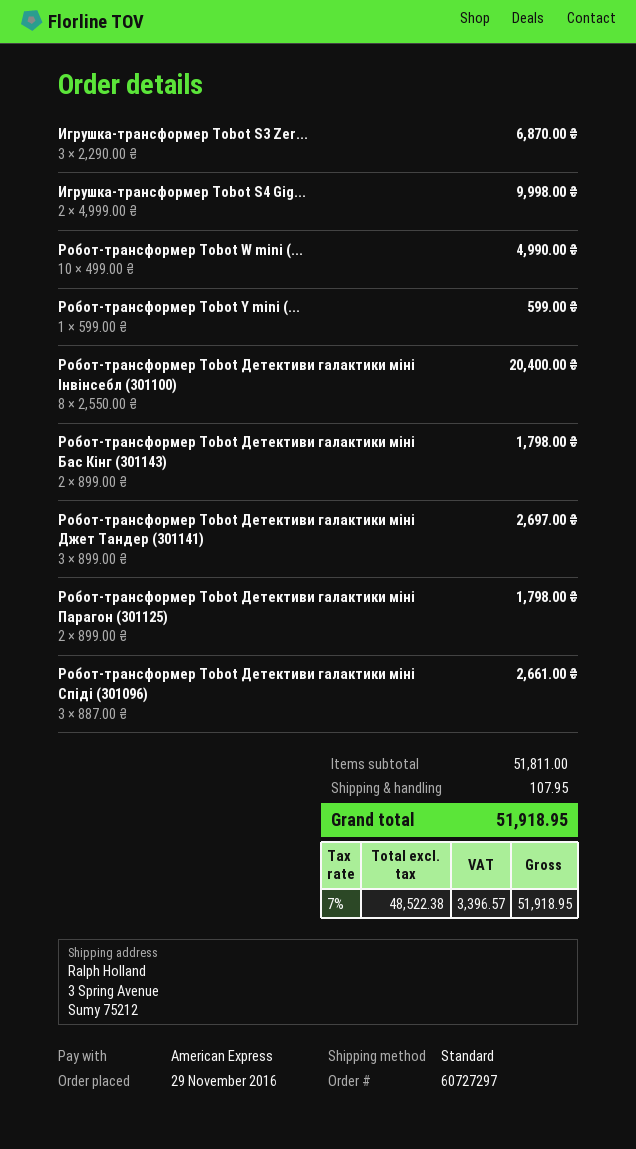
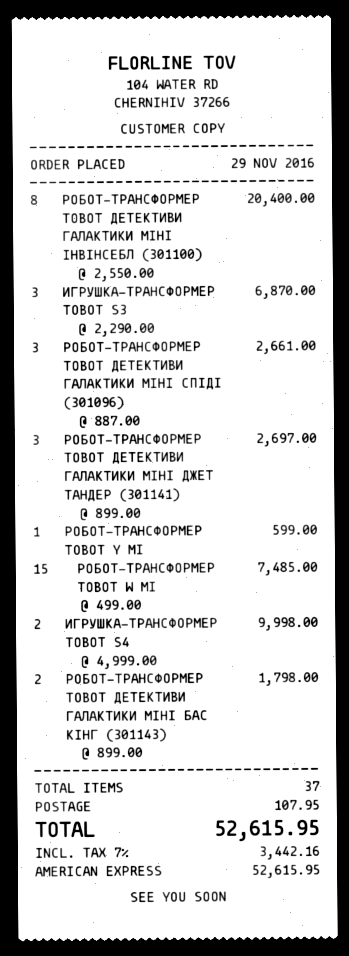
Робот-трансформер Tobot W mini (...: 10 x 499.00 = 4990.00 -> 15 x 499.00 = 7485.00
Робот-трансформер Tobot Детективи галактики міні Парагон (301125): 2 x 899.00 = 1798.00 -> none
tax: 7% = 3396.57 -> 7% = 3442.16
total: 51918.95 -> 52615.95

